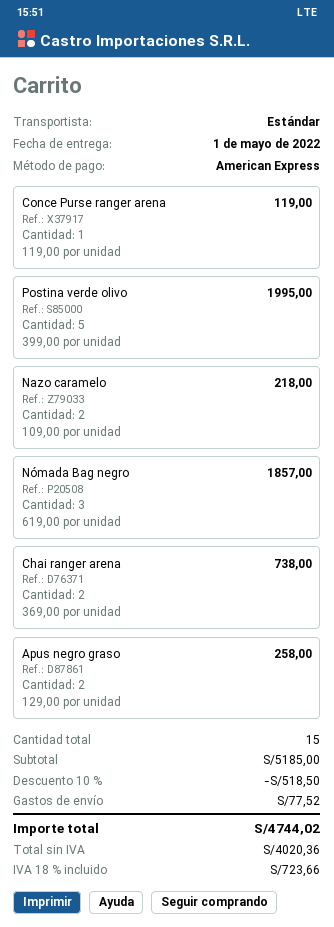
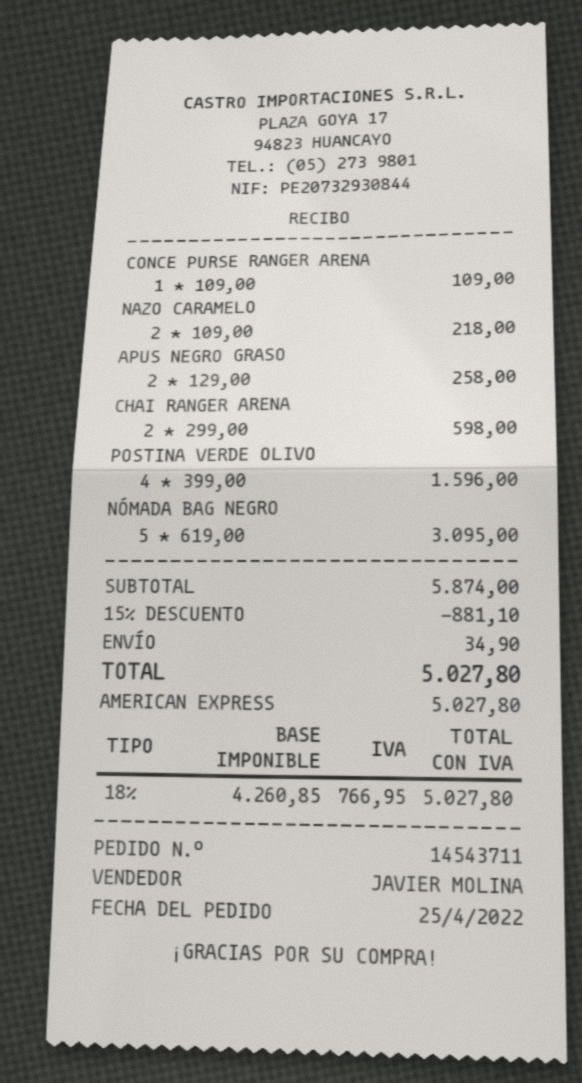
Conce Purse ranger arena: 1 x 119.00 = 119.00 -> 1 x 109.00 = 109.00
Postina verde olivo: 5 x 399.00 = 1995.00 -> 4 x 399.00 = 1596.00
Nómada Bag negro: 3 x 619.00 = 1857.00 -> 5 x 619.00 = 3095.00
Chai ranger arena: 2 x 369.00 = 738.00 -> 2 x 299.00 = 598.00
subtotal: 5185.00 -> 5874.00
discount: 10% = 518.50 -> 15% = 881.10
shipping: 77.52 -> 34.90
net: 4020.36 -> 4260.85
tax: 18% = 723.66 -> 18% = 766.95
total: 4744.02 -> 5027.80

